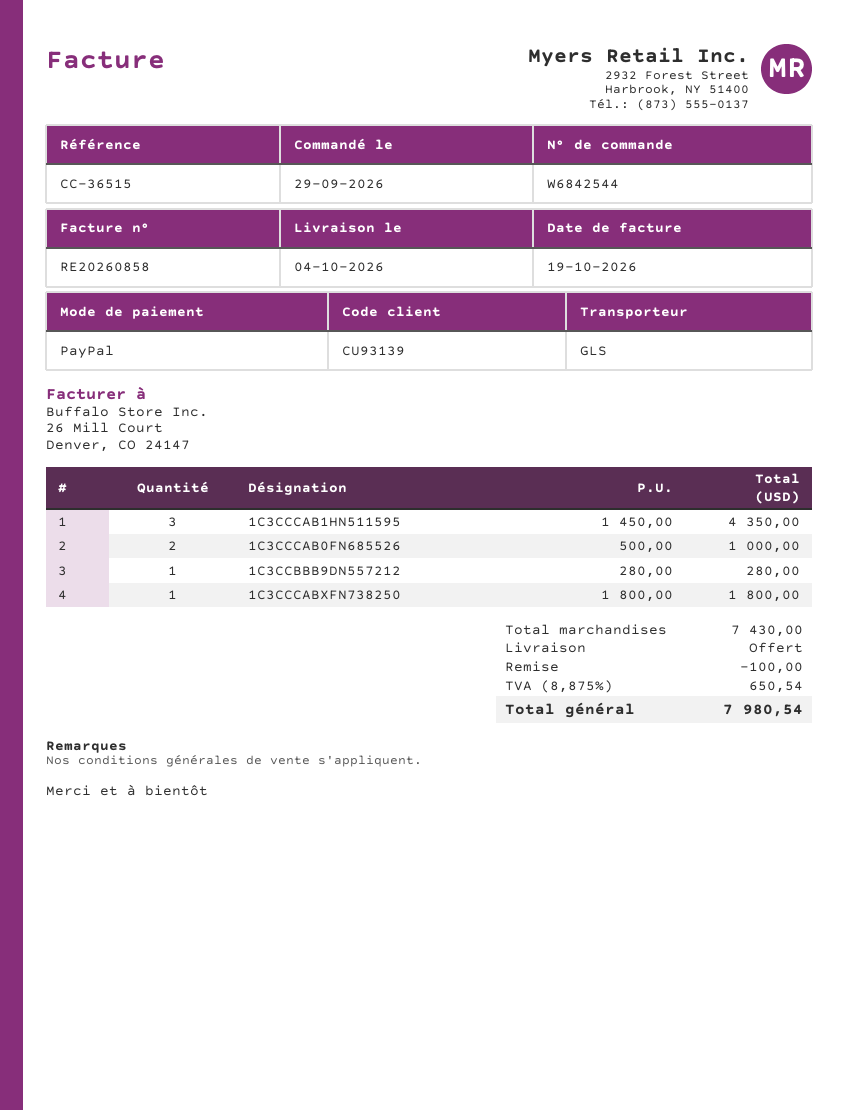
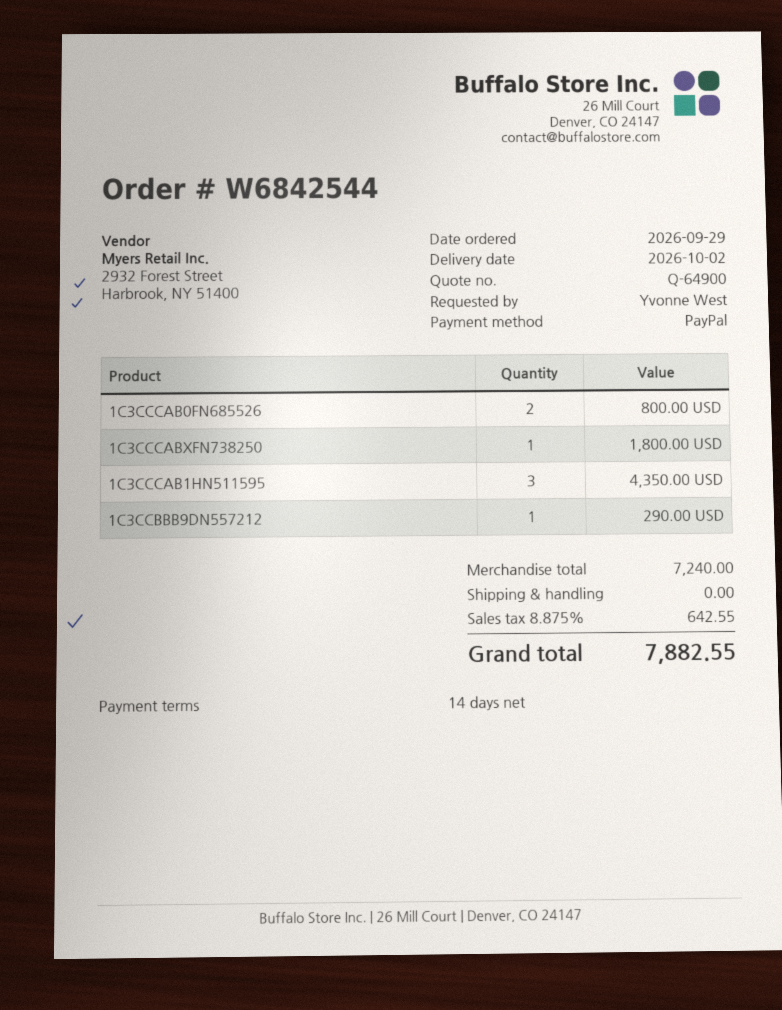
delivery date: 2026-10-04 -> 2026-10-02
1C3CCCAB0FN685526: 2 for 1000.00 -> 2 for 800.00
1C3CCBBB9DN557212: 1 for 280.00 -> 1 for 290.00
subtotal: 7430.00 -> 7240.00
discount: 100.00 -> none
tax: 8.875% = 650.54 -> 8.875% = 642.55
total: 7980.54 -> 7882.55

